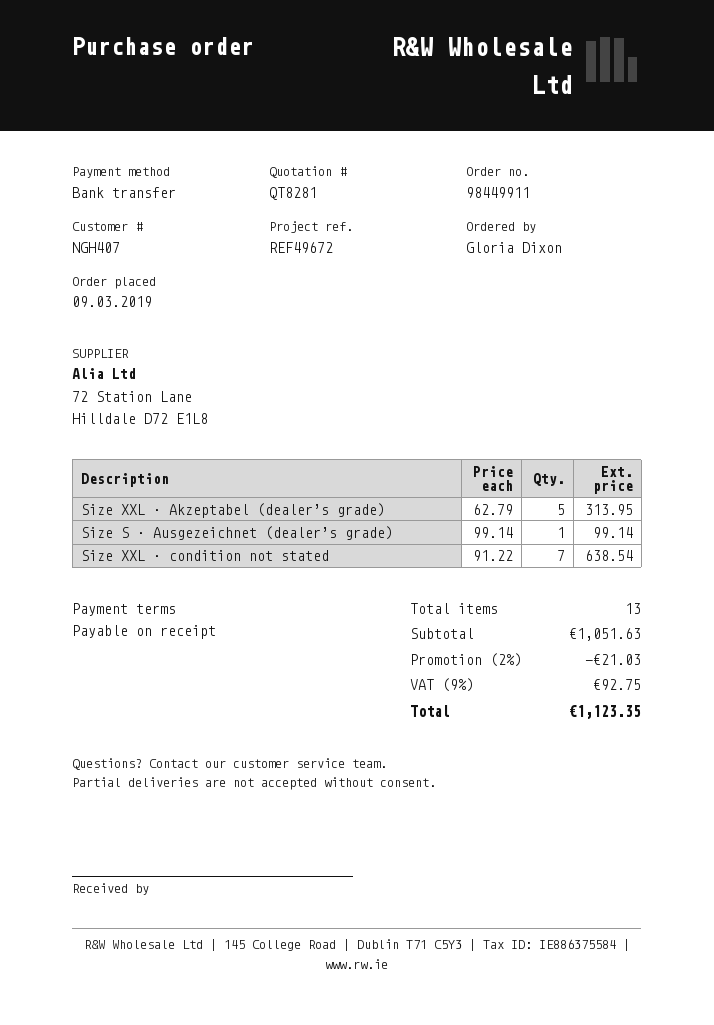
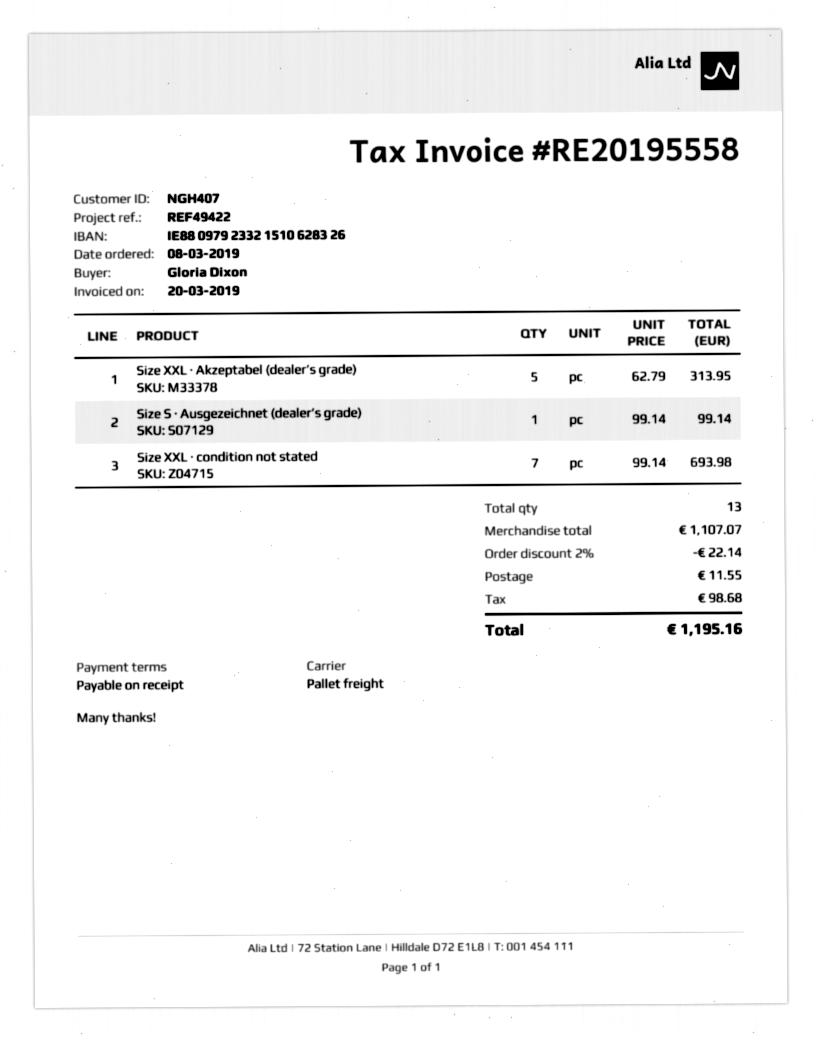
order date: 2019-03-09 -> 2019-03-08
reference: REF49672 -> REF49422
Size XXL · condition not stated: 7 x 91.22 = 638.54 -> 7 x 99.14 = 693.98
subtotal: 1051.63 -> 1107.07
discount: 2% = 21.03 -> 2% = 22.14
shipping: none -> 11.55
tax: 92.75 -> 98.68
total: 1123.35 -> 1195.16

